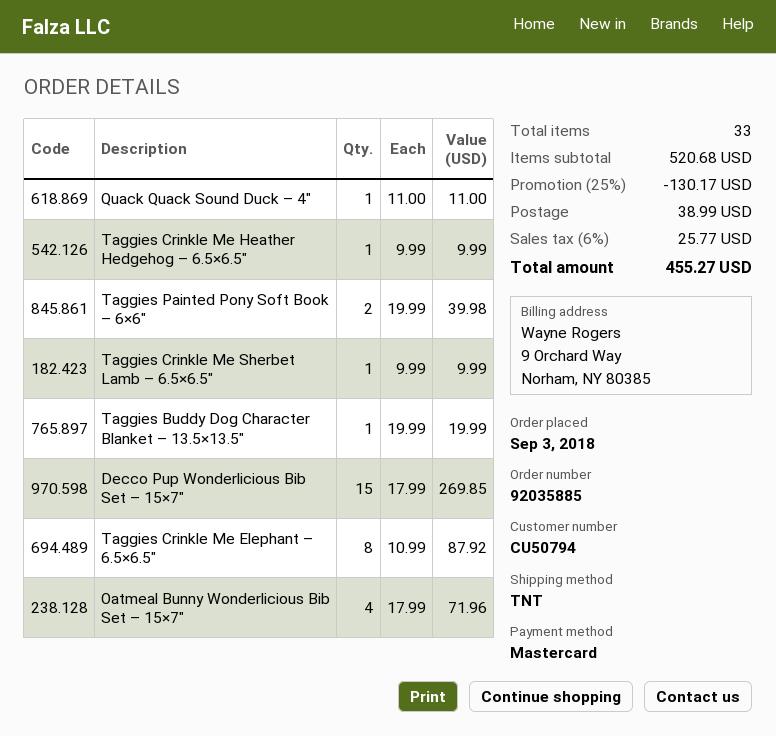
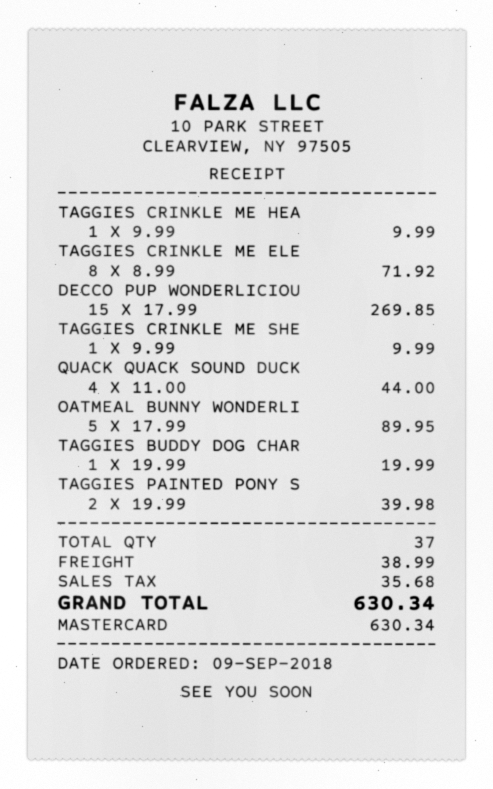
order date: 2018-09-03 -> 2018-09-09
Quack Quack Sound Duck – 4″: 1 x 11.00 = 11.00 -> 4 x 11.00 = 44.00
Taggies Crinkle Me Elephant – 6.5×6.5″: 8 x 10.99 = 87.92 -> 8 x 8.99 = 71.92
Oatmeal Bunny Wonderlicious Bib Set – 15×7″: 4 x 17.99 = 71.96 -> 5 x 17.99 = 89.95
total quantity: 33 -> 37
discount: 25% = 130.17 -> none
tax: 25.77 -> 35.68
total: 455.27 -> 630.34

